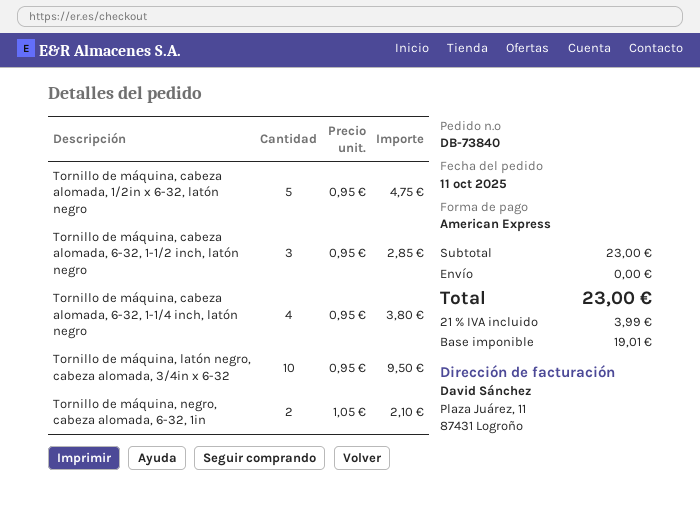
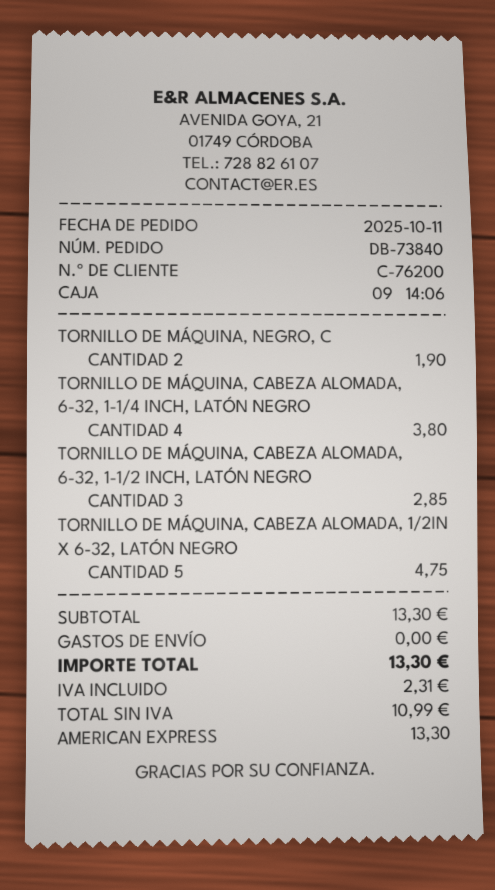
Tornillo de máquina, latón negro, cabeza alomada, 3/4in x 6-32: 10 for 9.50 -> none
Tornillo de máquina, negro, cabeza alomada, 6-32, 1in: 2 for 2.10 -> 2 for 1.90
subtotal: 23.00 -> 13.30
net: 19.01 -> 10.99
tax: 3.99 -> 2.31
total: 23.00 -> 13.30

